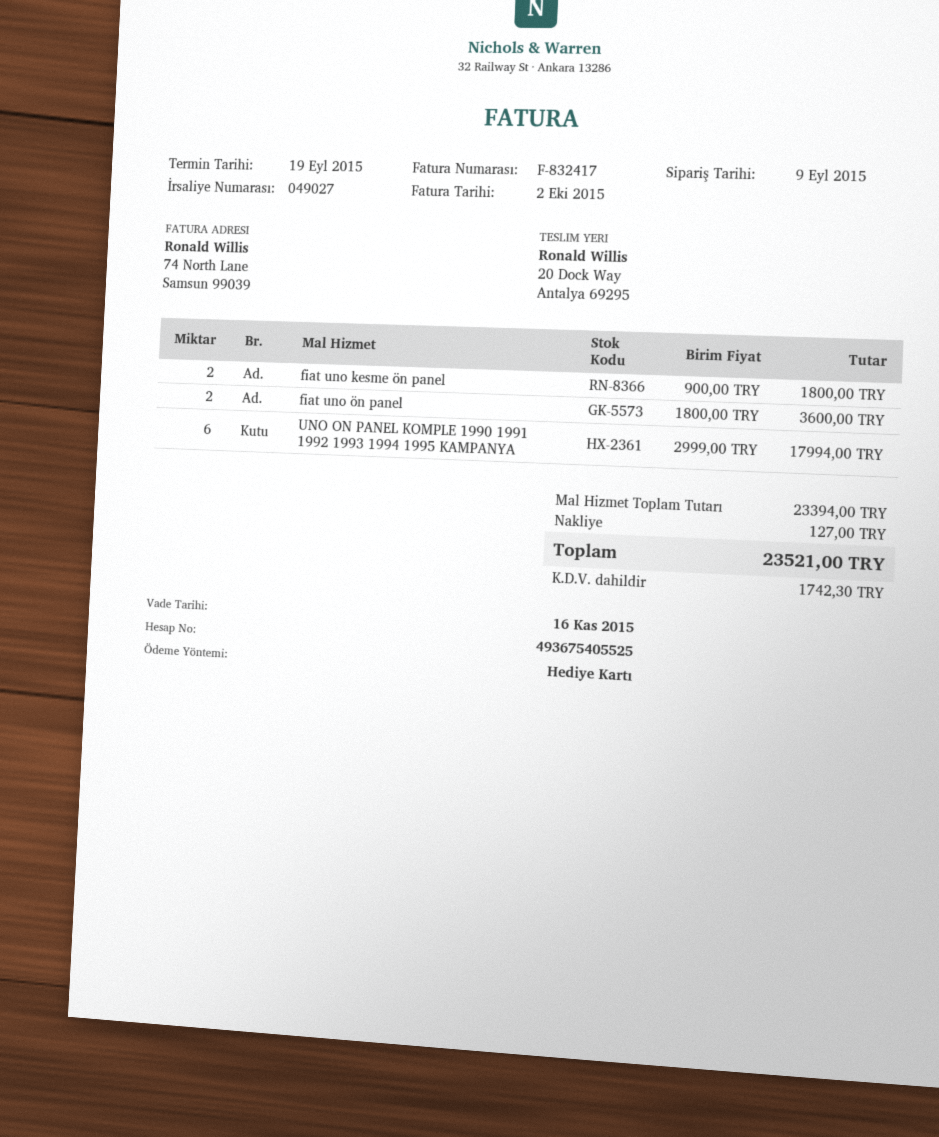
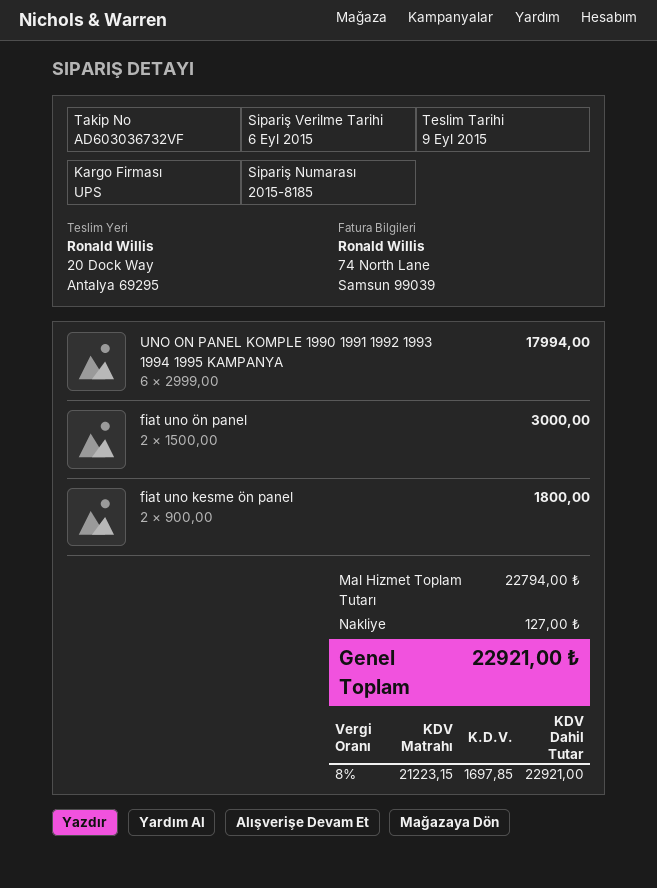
order date: 2015-09-09 -> 2015-09-06
delivery date: 2015-09-19 -> 2015-09-09
fiat uno ön panel: 2 x 1800.00 = 3600.00 -> 2 x 1500.00 = 3000.00
subtotal: 23394.00 -> 22794.00
tax: 1742.30 -> 1697.85
total: 23521.00 -> 22921.00

